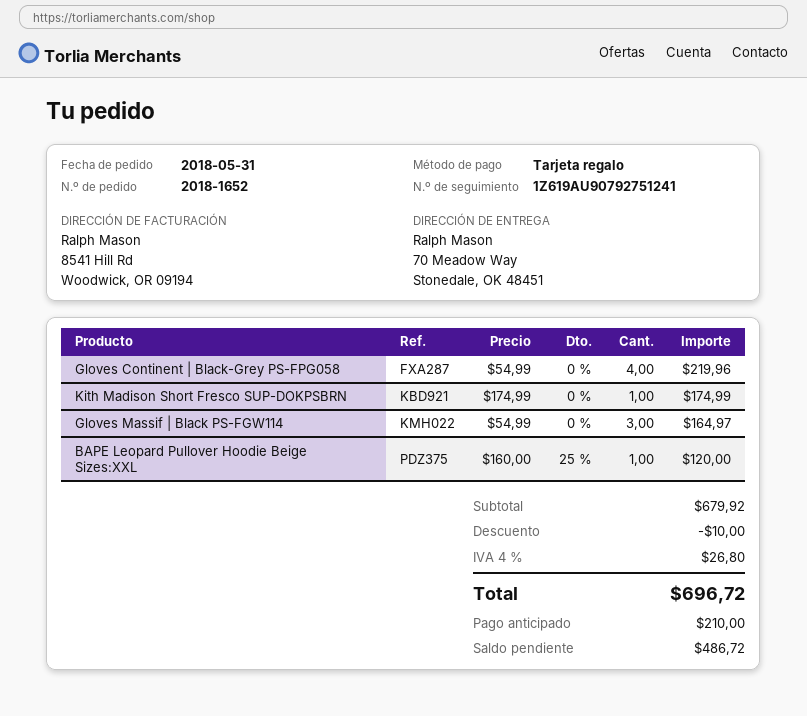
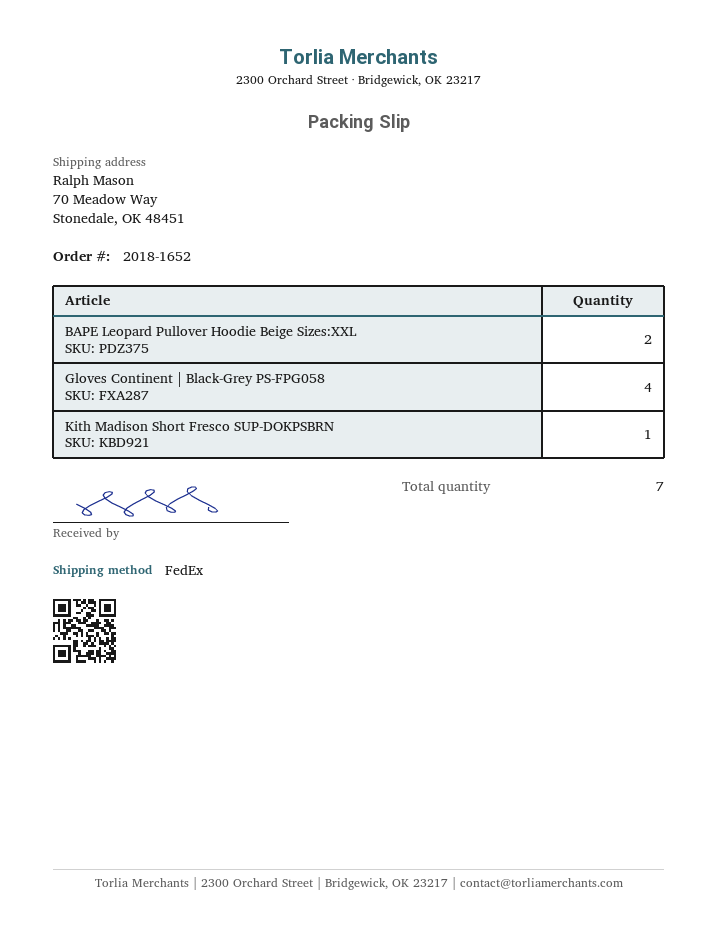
Gloves Massif | Black PS-FGW114: 3 -> none
BAPE Leopard Pullover Hoodie Beige Sizes:XXL: 1 -> 2

